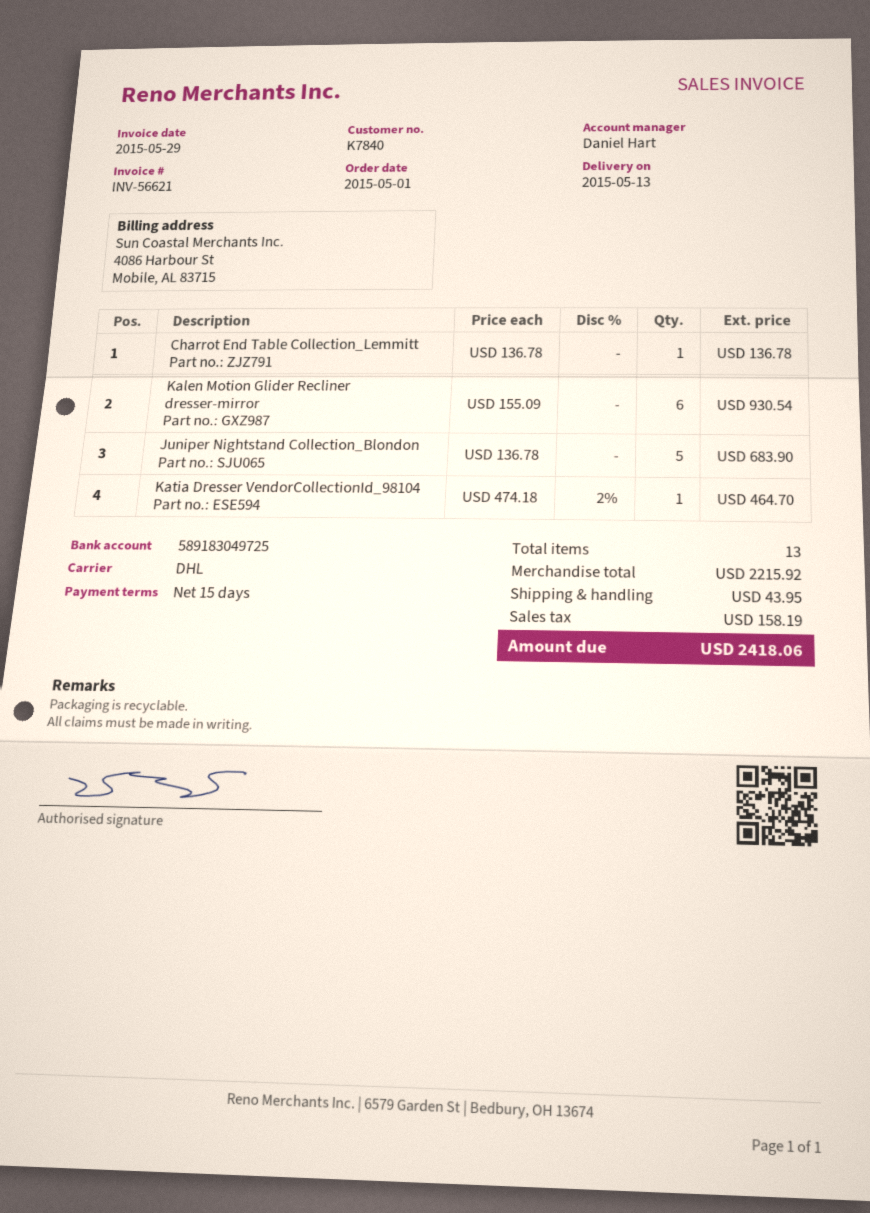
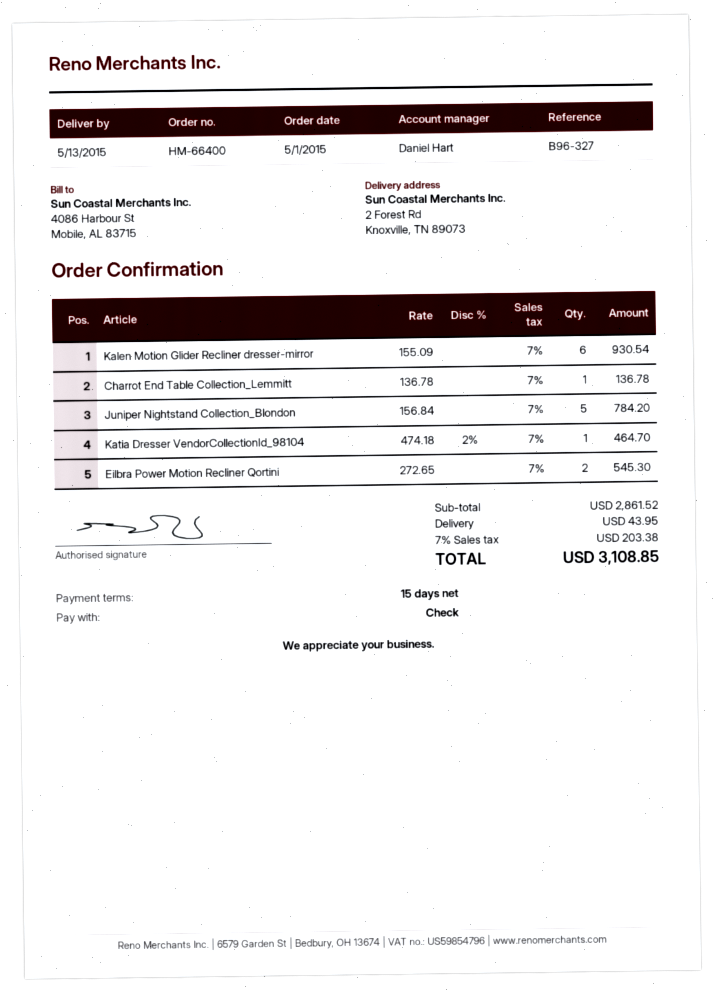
Juniper Nightstand Collection_Blondon: 5 x 136.78 = 683.90 -> 5 x 156.84 = 784.20
Eilbra Power Motion Recliner Qortini: none -> 2 x 272.65 = 545.30
subtotal: 2215.92 -> 2861.52
tax: 158.19 -> 203.38
total: 2418.06 -> 3108.85

